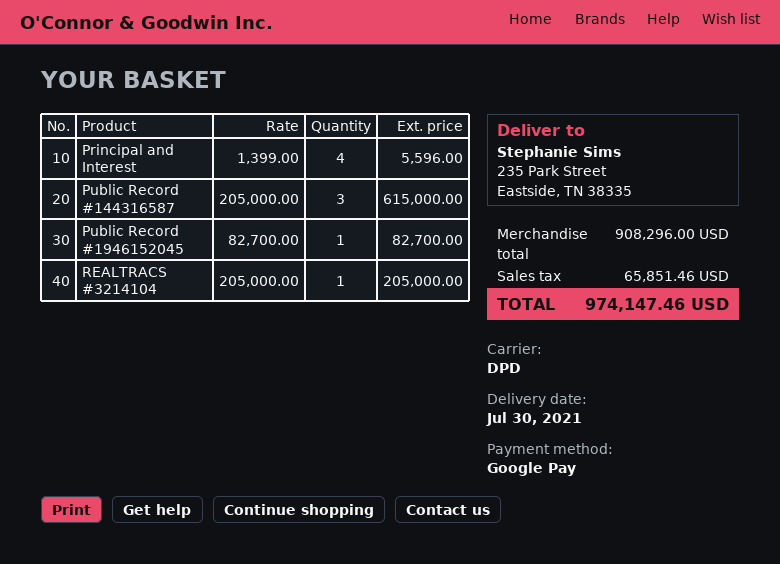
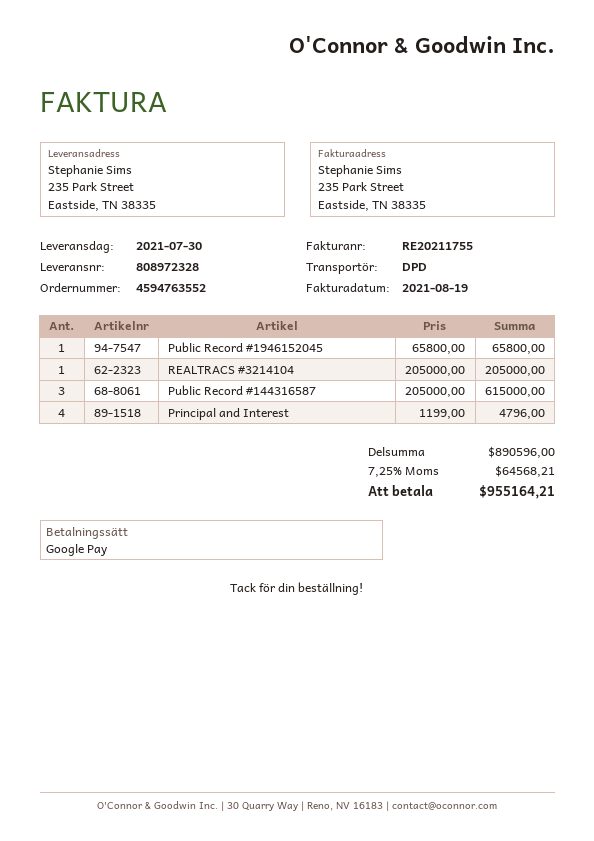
Principal and Interest: 4 x 1399.00 = 5596.00 -> 4 x 1199.00 = 4796.00
Public Record #1946152045: 1 x 82700.00 = 82700.00 -> 1 x 65800.00 = 65800.00
subtotal: 908296.00 -> 890596.00
tax: 65851.46 -> 64568.21
total: 974147.46 -> 955164.21

